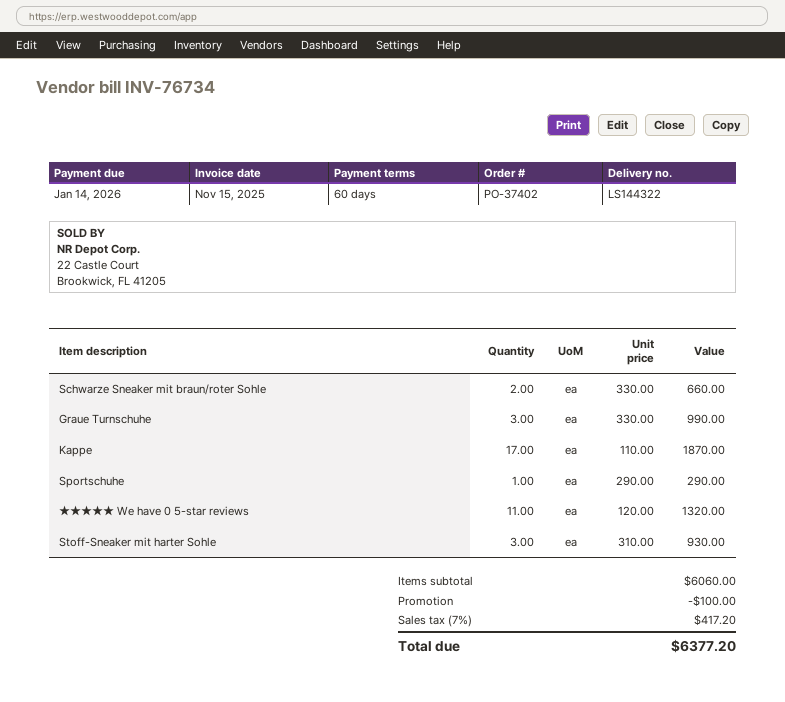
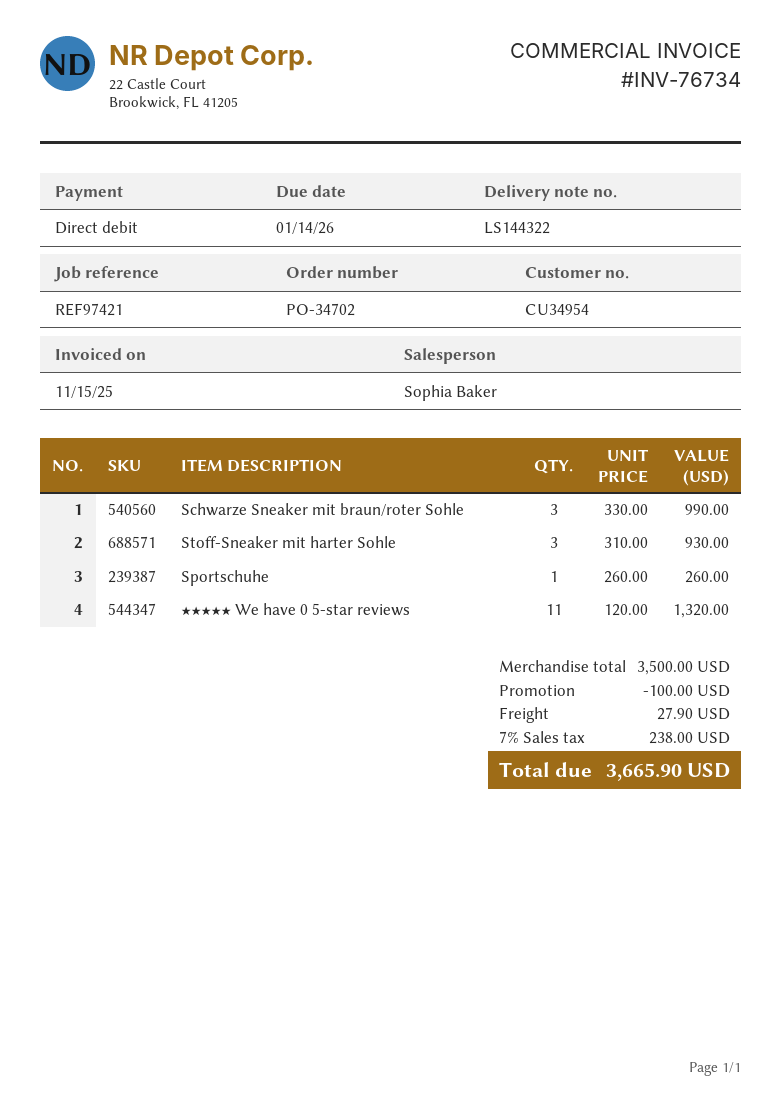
order number: PO-37402 -> PO-34702
Schwarze Sneaker mit braun/roter Sohle: 2 x 330.00 = 660.00 -> 3 x 330.00 = 990.00
Graue Turnschuhe: 3 x 330.00 = 990.00 -> none
Kappe: 17 x 110.00 = 1870.00 -> none
Sportschuhe: 1 x 290.00 = 290.00 -> 1 x 260.00 = 260.00
subtotal: 6060.00 -> 3500.00
shipping: none -> 27.90
tax: 7% = 417.20 -> 7% = 238.00
total: 6377.20 -> 3665.90

